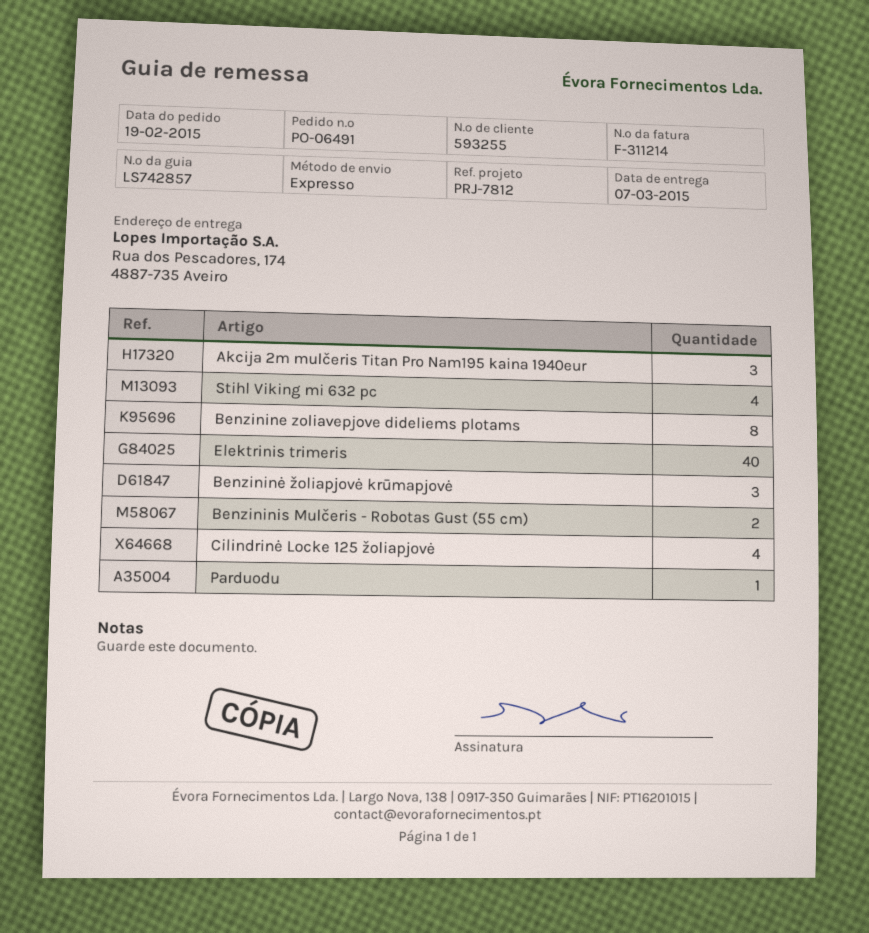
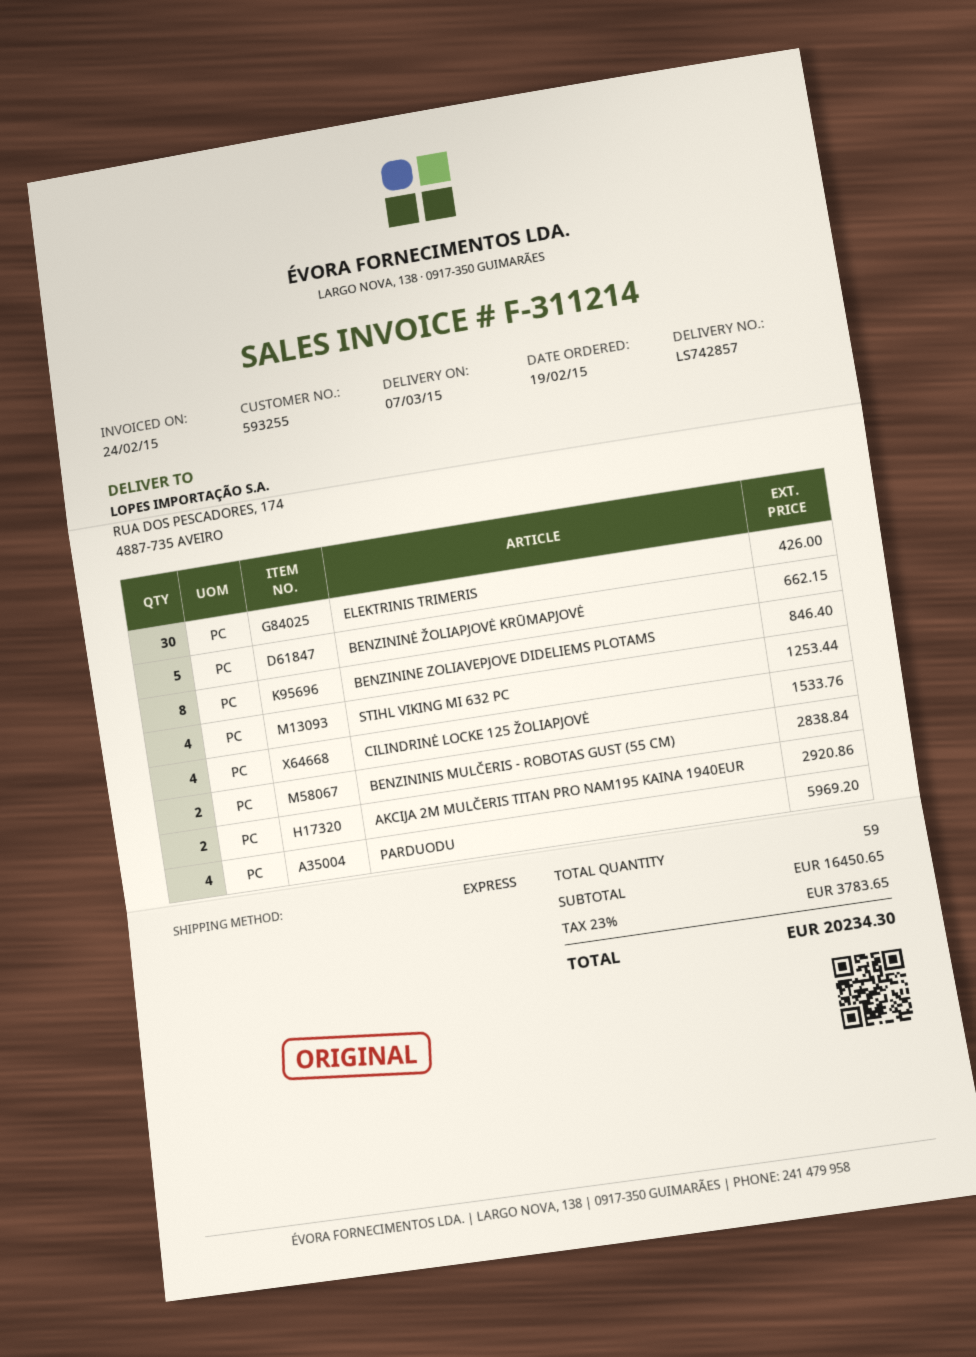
Akcija 2m mulčeris Titan Pro Nam195 kaina 1940eur: 3 -> 2
Elektrinis trimeris: 40 -> 30
Benzininė žoliapjovė krūmapjovė: 3 -> 5
Parduodu: 1 -> 4

